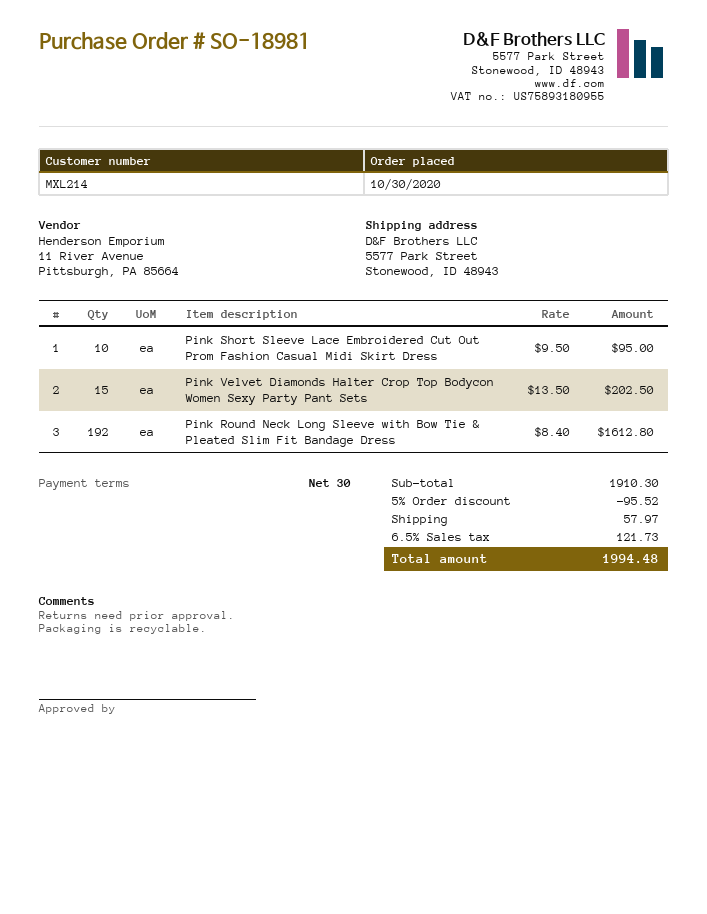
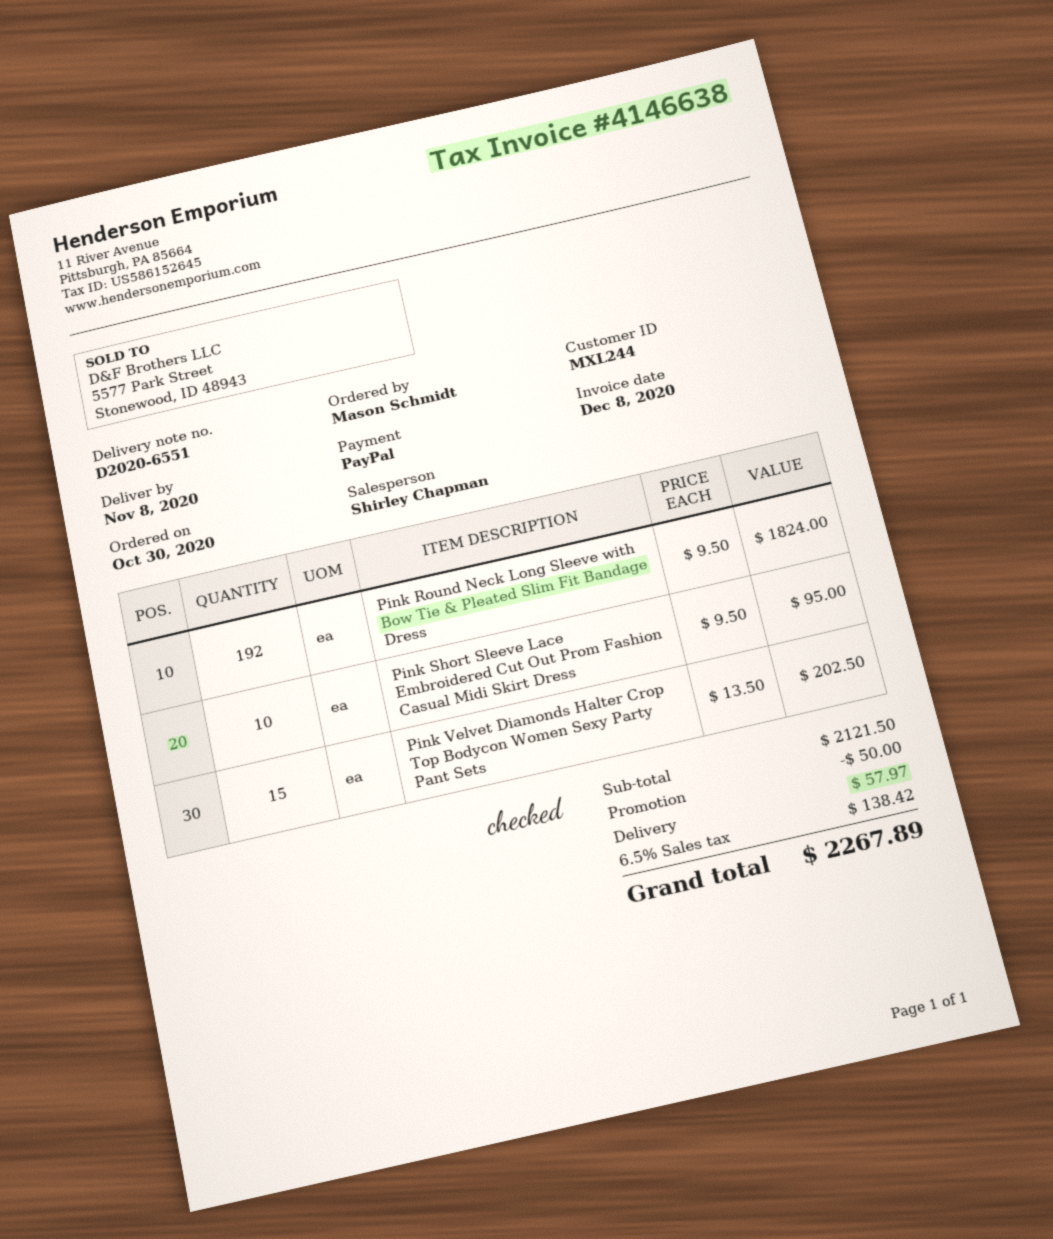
customer number: MXL214 -> MXL244
Pink Round Neck Long Sleeve with Bow Tie & Pleated Slim Fit Bandage Dress: 192 x 8.40 = 1612.80 -> 192 x 9.50 = 1824.00
subtotal: 1910.30 -> 2121.50
discount: 95.52 -> 50.00
tax: 6.5% = 121.73 -> 6.5% = 138.42
total: 1994.48 -> 2267.89

